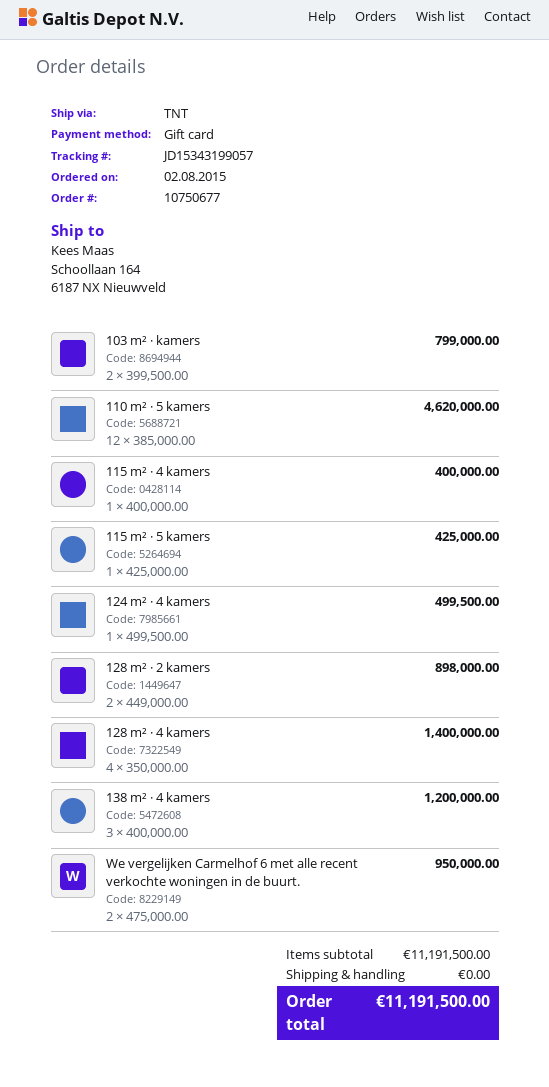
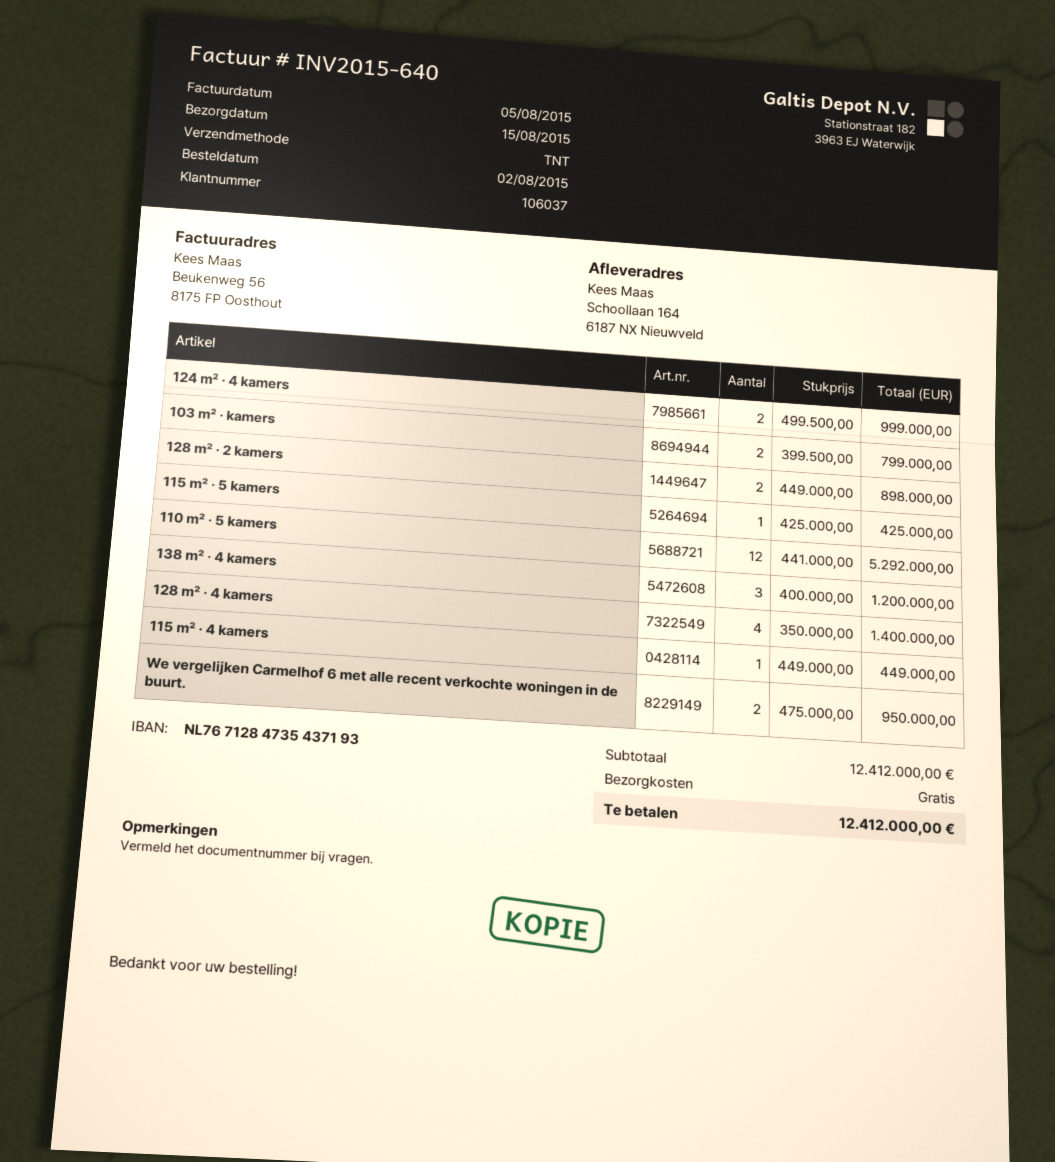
110 m² · 5 kamers: 12 x 385000.00 = 4620000.00 -> 12 x 441000.00 = 5292000.00
115 m² · 4 kamers: 1 x 400000.00 = 400000.00 -> 1 x 449000.00 = 449000.00
124 m² · 4 kamers: 1 x 499500.00 = 499500.00 -> 2 x 499500.00 = 999000.00
subtotal: 11191500.00 -> 12412000.00
total: 11191500.00 -> 12412000.00

